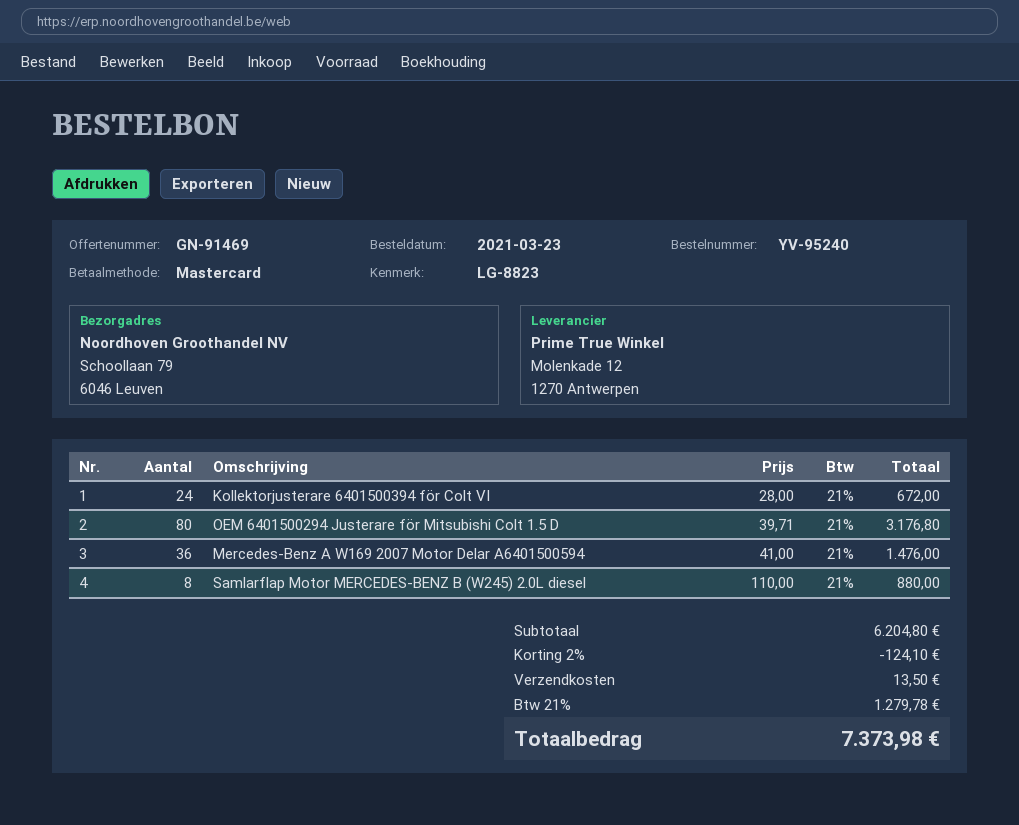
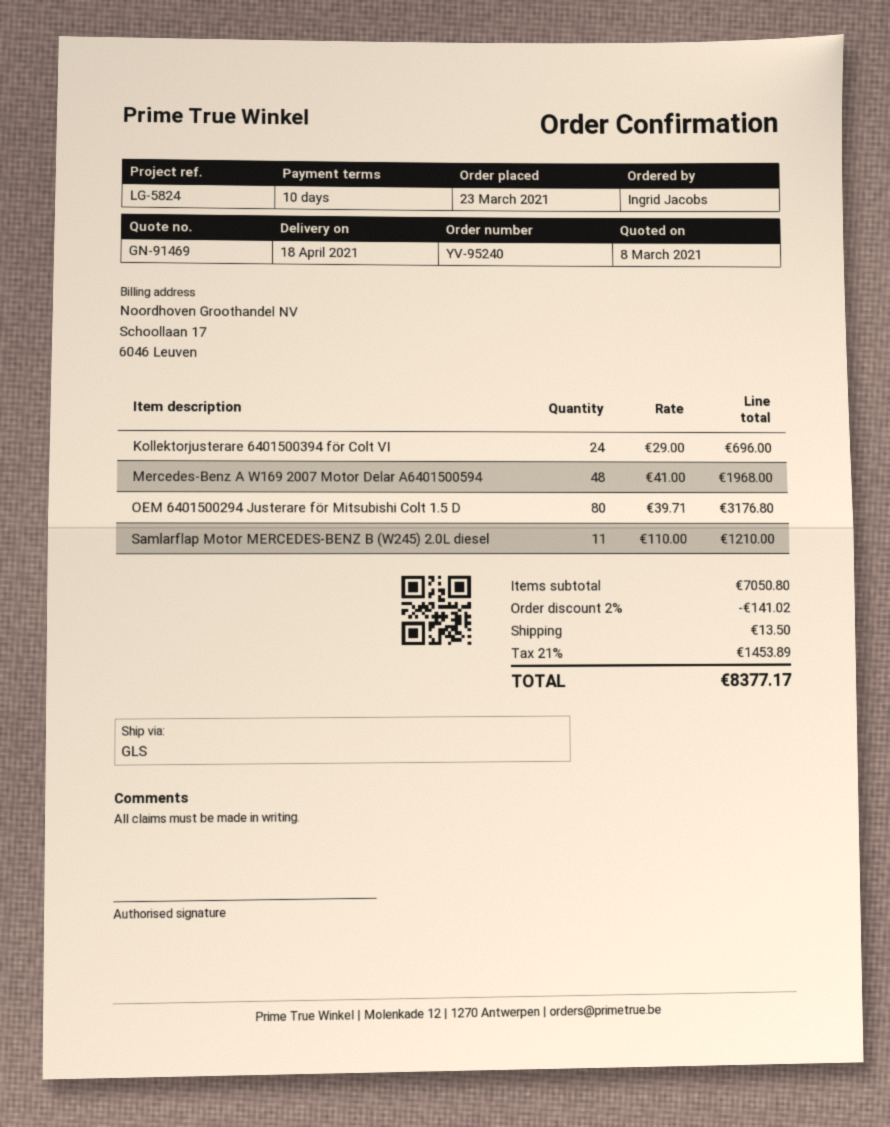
reference: LG-8823 -> LG-5824
Kollektorjusterare 6401500394 för Colt VI: 24 x 28.00 = 672.00 -> 24 x 29.00 = 696.00
Mercedes-Benz A W169 2007 Motor Delar A6401500594: 36 x 41.00 = 1476.00 -> 48 x 41.00 = 1968.00
Samlarflap Motor MERCEDES-BENZ B (W245) 2.0L diesel: 8 x 110.00 = 880.00 -> 11 x 110.00 = 1210.00
subtotal: 6204.80 -> 7050.80
discount: 2% = 124.10 -> 2% = 141.02
tax: 21% = 1279.78 -> 21% = 1453.89
total: 7373.98 -> 8377.17

